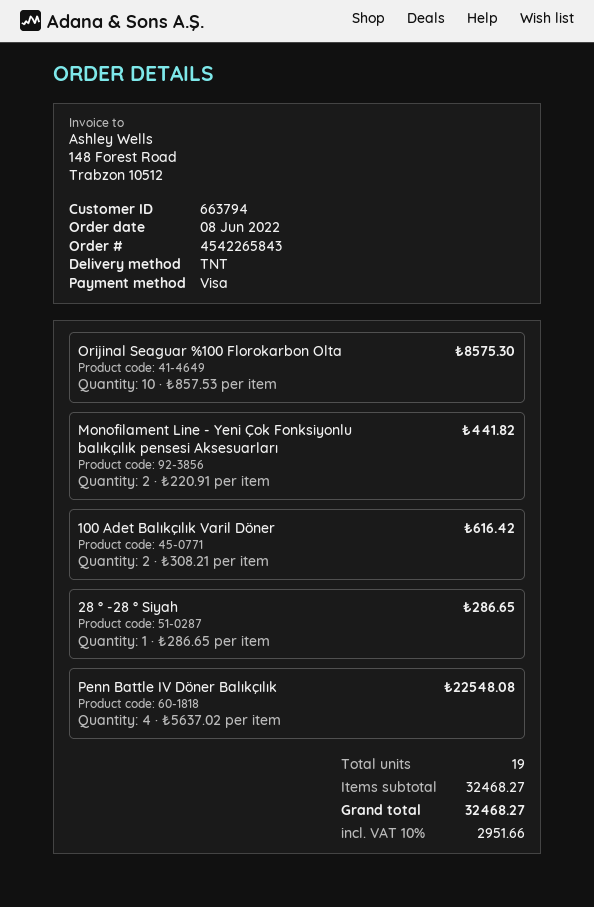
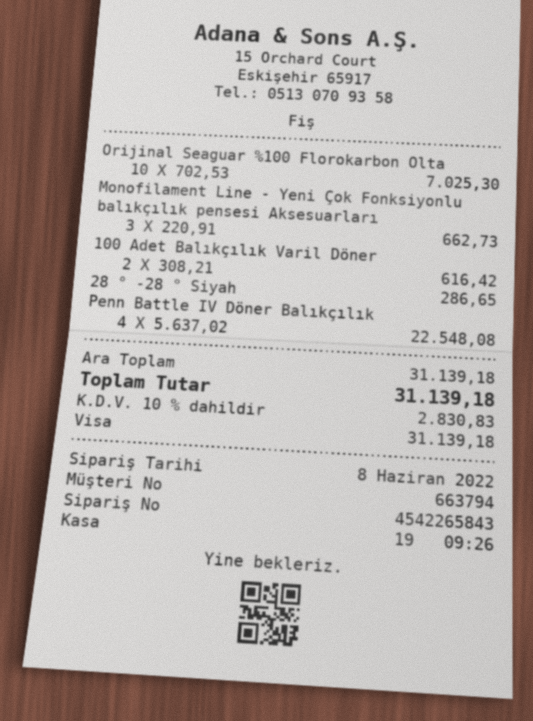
Orijinal Seaguar %100 Florokarbon Olta: 10 x 857.53 = 8575.30 -> 10 x 702.53 = 7025.30
Monofilament Line - Yeni Çok Fonksiyonlu balıkçılık pensesi Aksesuarları: 2 x 220.91 = 441.82 -> 3 x 220.91 = 662.73
subtotal: 32468.27 -> 31139.18
tax: 10% = 2951.66 -> 10% = 2830.83
total: 32468.27 -> 31139.18

